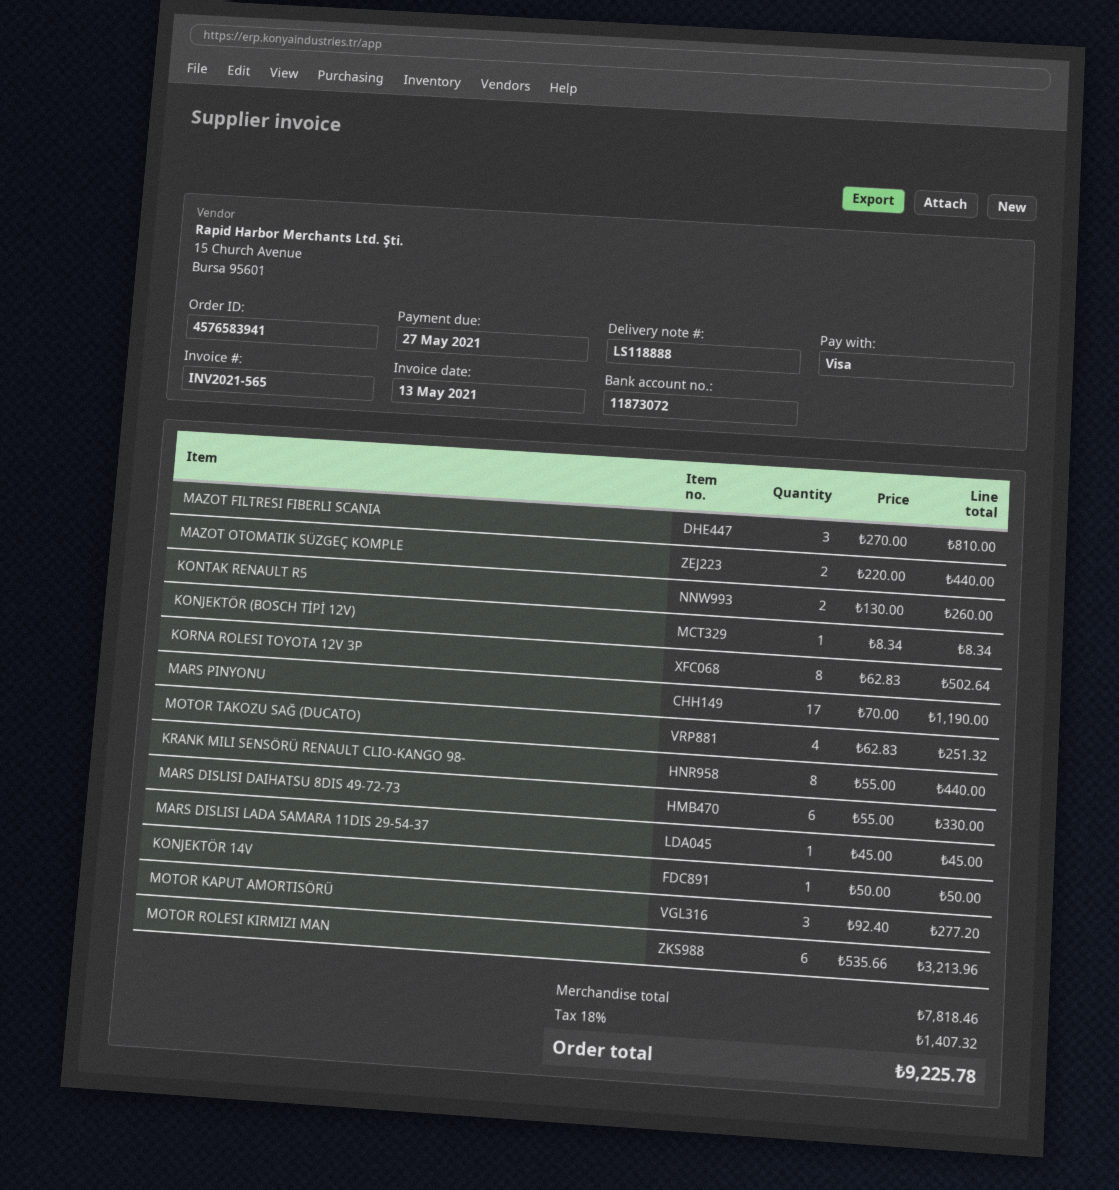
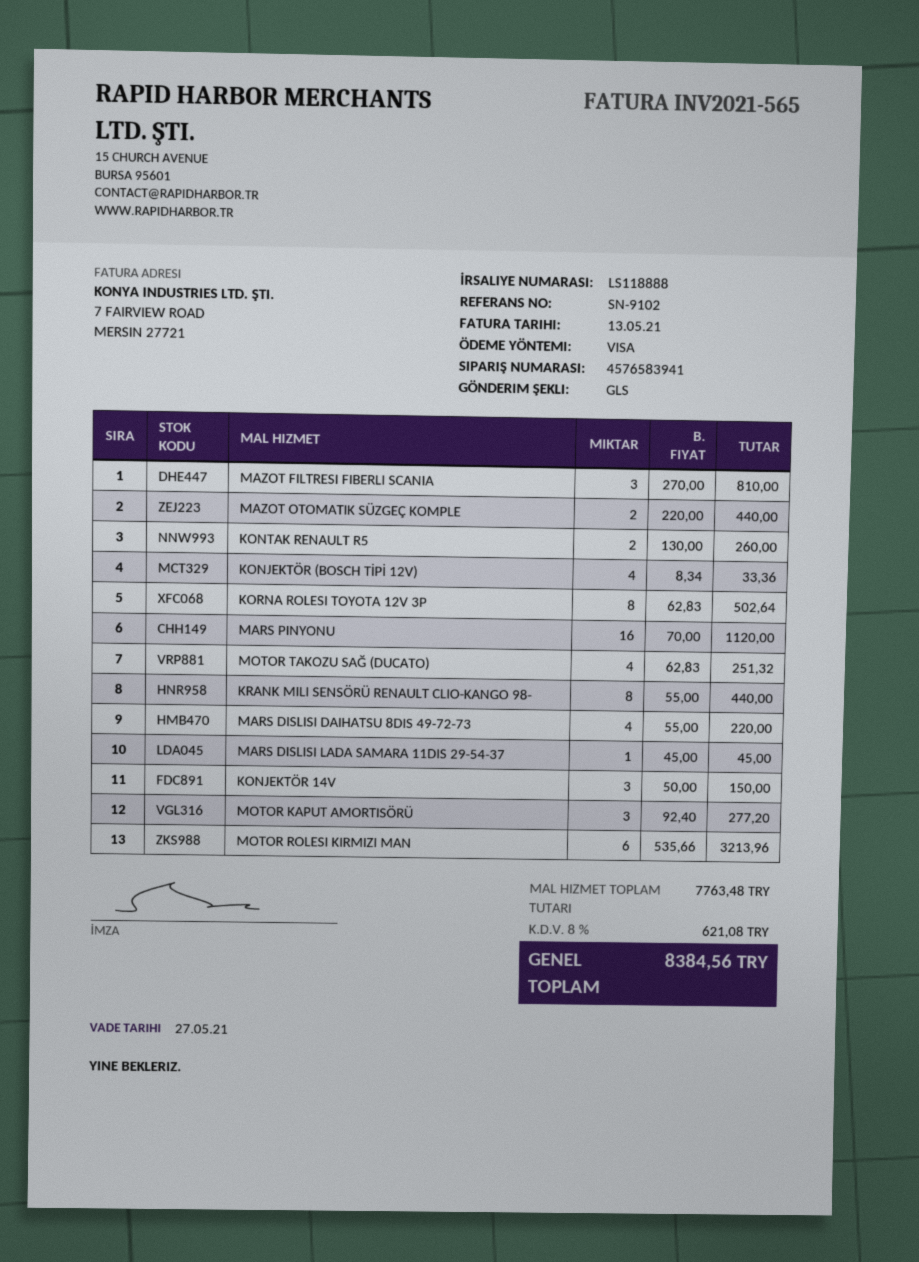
KONJEKTÖR (BOSCH TİPİ 12V): 1 x 8.34 = 8.34 -> 4 x 8.34 = 33.36
MARS PINYONU: 17 x 70.00 = 1190.00 -> 16 x 70.00 = 1120.00
MARS DISLISI DAIHATSU 8DIS 49-72-73: 6 x 55.00 = 330.00 -> 4 x 55.00 = 220.00
KONJEKTÖR 14V: 1 x 50.00 = 50.00 -> 3 x 50.00 = 150.00
subtotal: 7818.46 -> 7763.48
tax: 18% = 1407.32 -> 8% = 621.08
total: 9225.78 -> 8384.56

